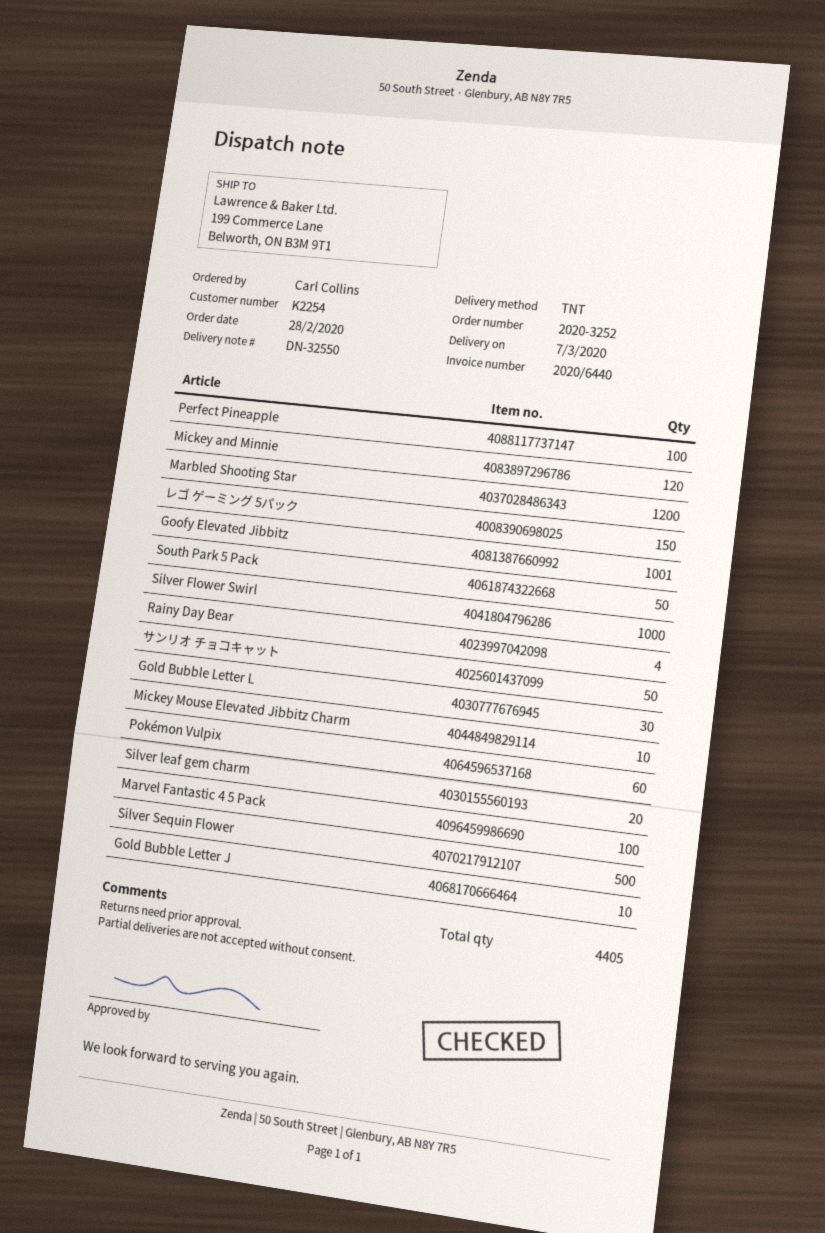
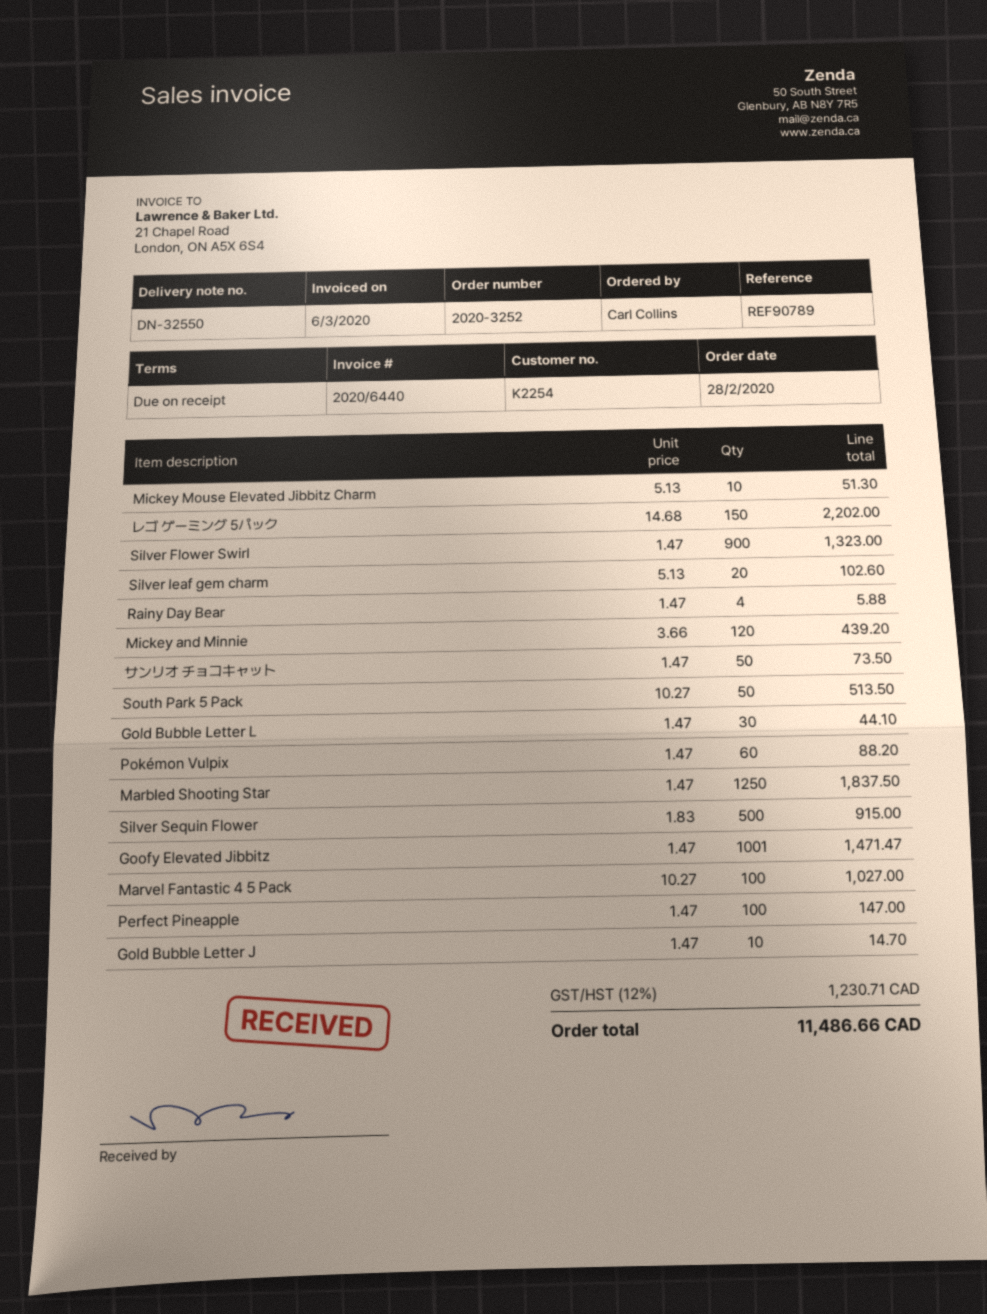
Marbled Shooting Star: 1200 -> 1250
Silver Flower Swirl: 1000 -> 900

